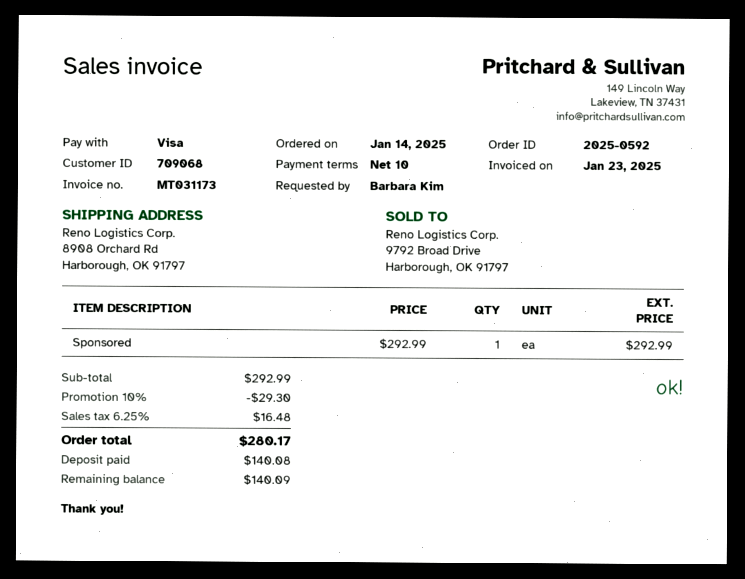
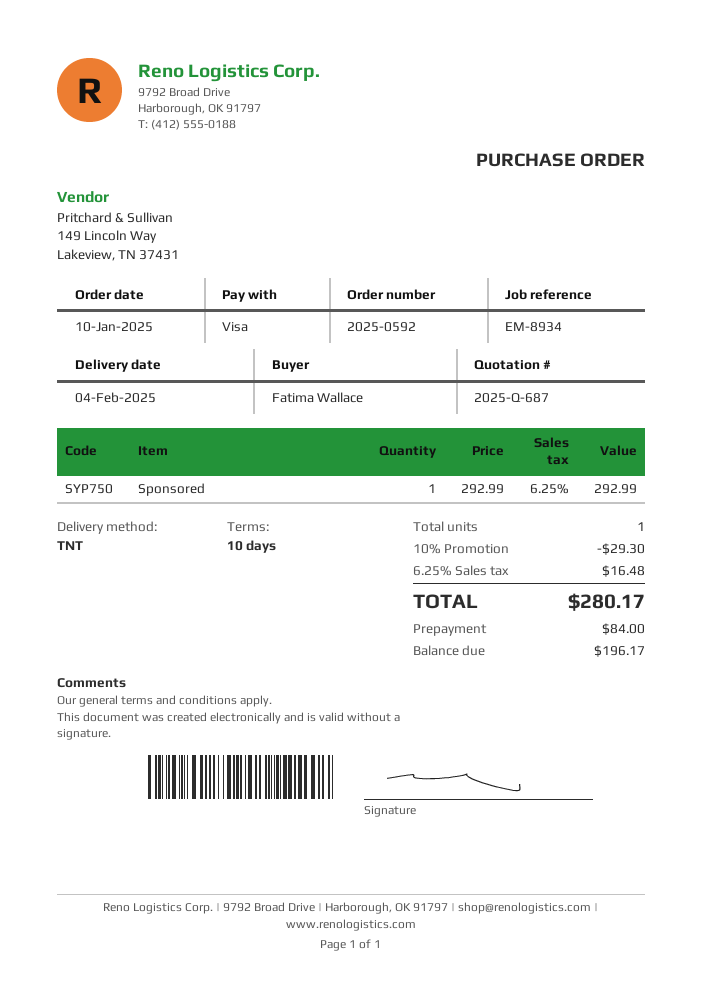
order date: 2025-01-14 -> 2025-01-10
ordered by: Barbara Kim -> Fatima Wallace
deposit: 140.08 -> 84.00
balance: 140.09 -> 196.17

